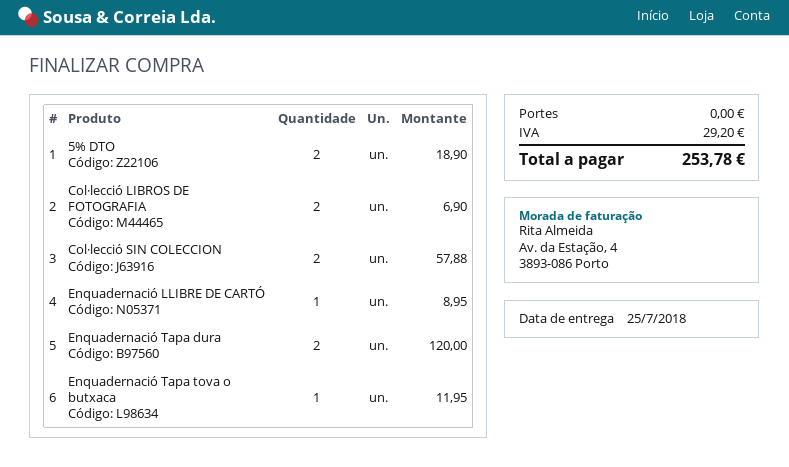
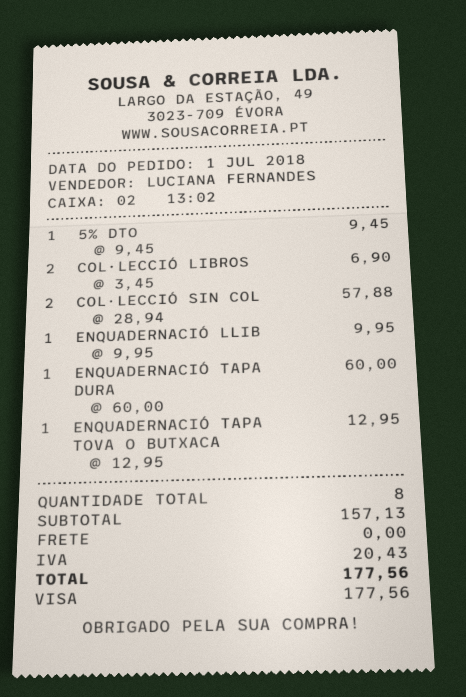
5% DTO: 2 for 18.90 -> 1 for 9.45
Enquadernació LLIBRE DE CARTÓ: 1 for 8.95 -> 1 for 9.95
Enquadernació Tapa dura: 2 for 120.00 -> 1 for 60.00
Enquadernació Tapa tova o butxaca: 1 for 11.95 -> 1 for 12.95
tax: 29.20 -> 20.43
total: 253.78 -> 177.56

